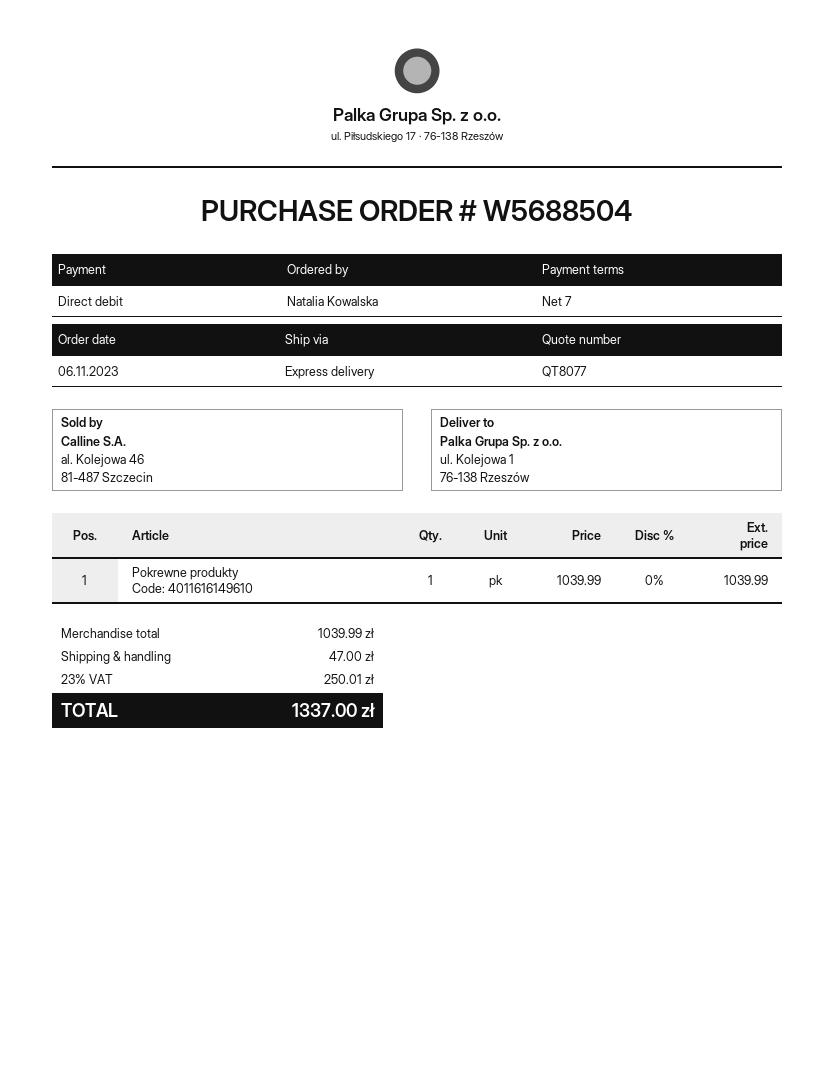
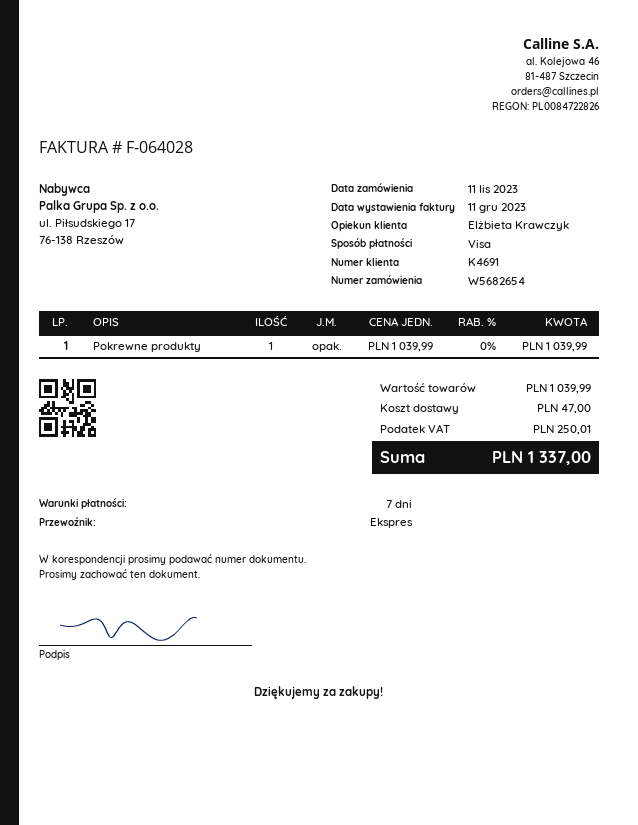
order number: W5688504 -> W5682654
order date: 2023-11-06 -> 2023-11-11
payment method: direct debit -> Visa

